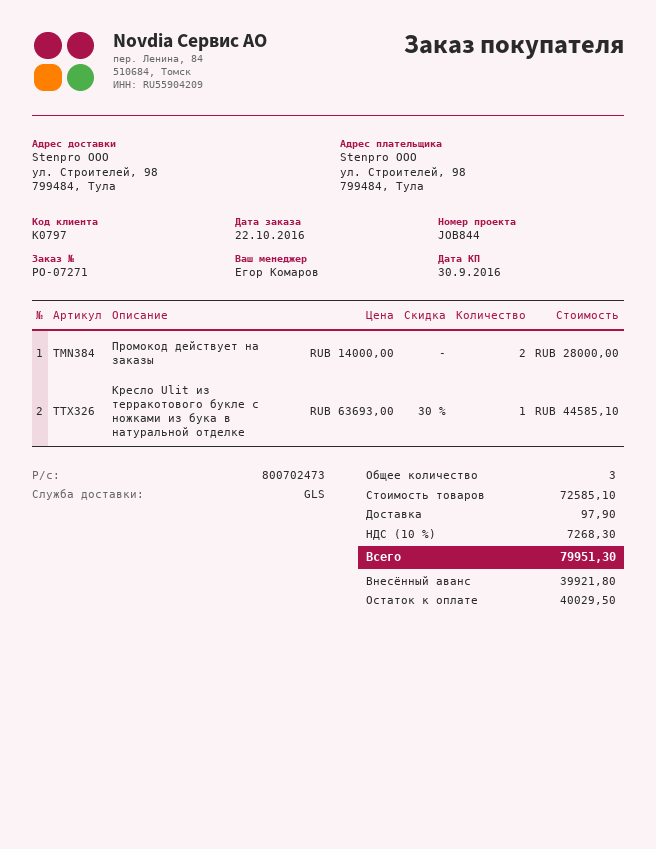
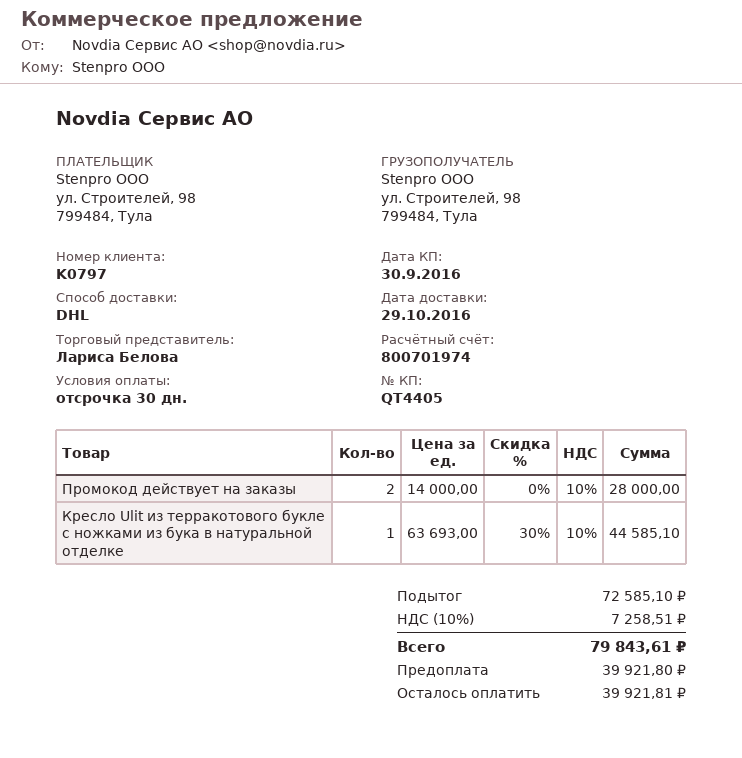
sales rep: Егор Комаров -> Лариса Белова
bank account: 800702473 -> 800701974
shipping method: GLS -> DHL
shipping: 97.90 -> none
tax: 10% = 7268.30 -> 10% = 7258.51
total: 79951.30 -> 79843.61
balance: 40029.50 -> 39921.81

